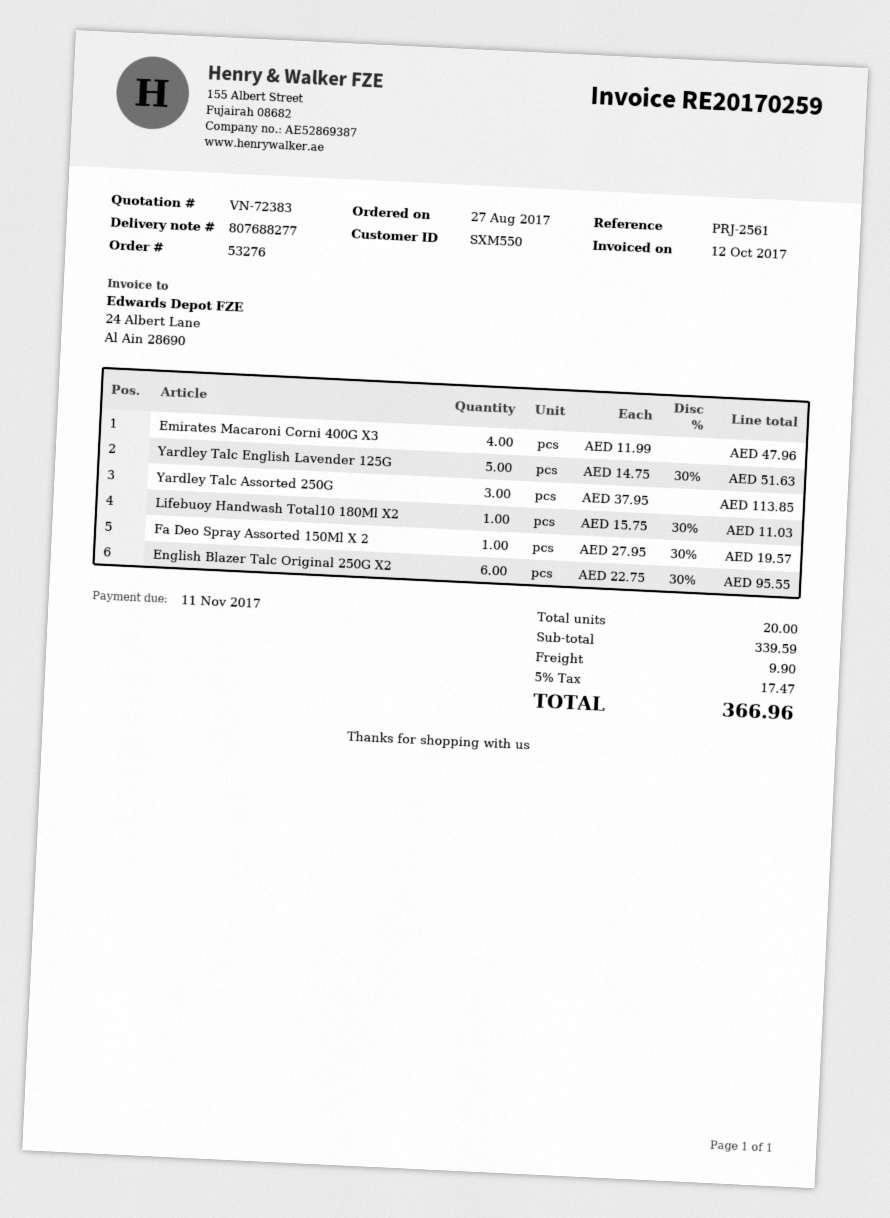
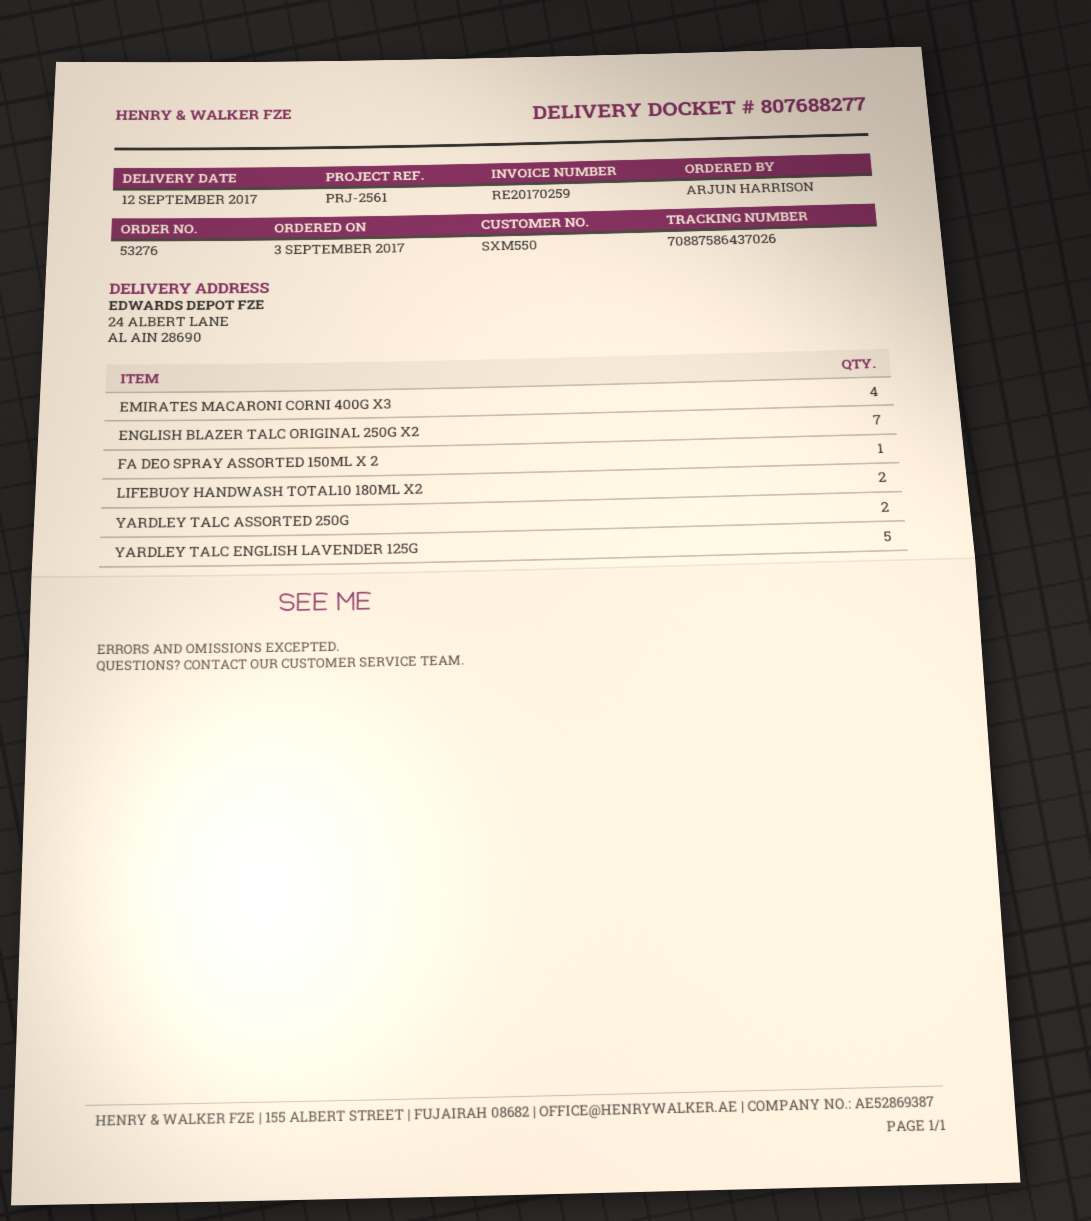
order date: 2017-08-27 -> 2017-09-03
Yardley Talc Assorted 250G: 3 -> 2
Lifebuoy Handwash Total10 180Ml X2: 1 -> 2
English Blazer Talc Original 250G X2: 6 -> 7

